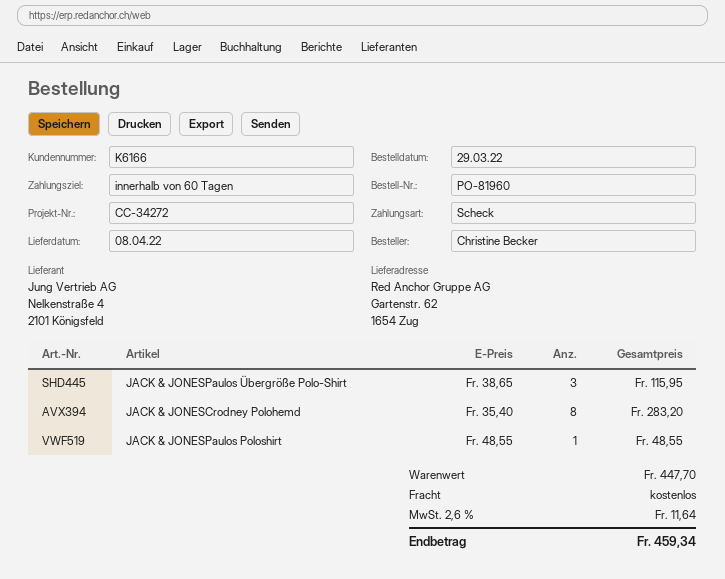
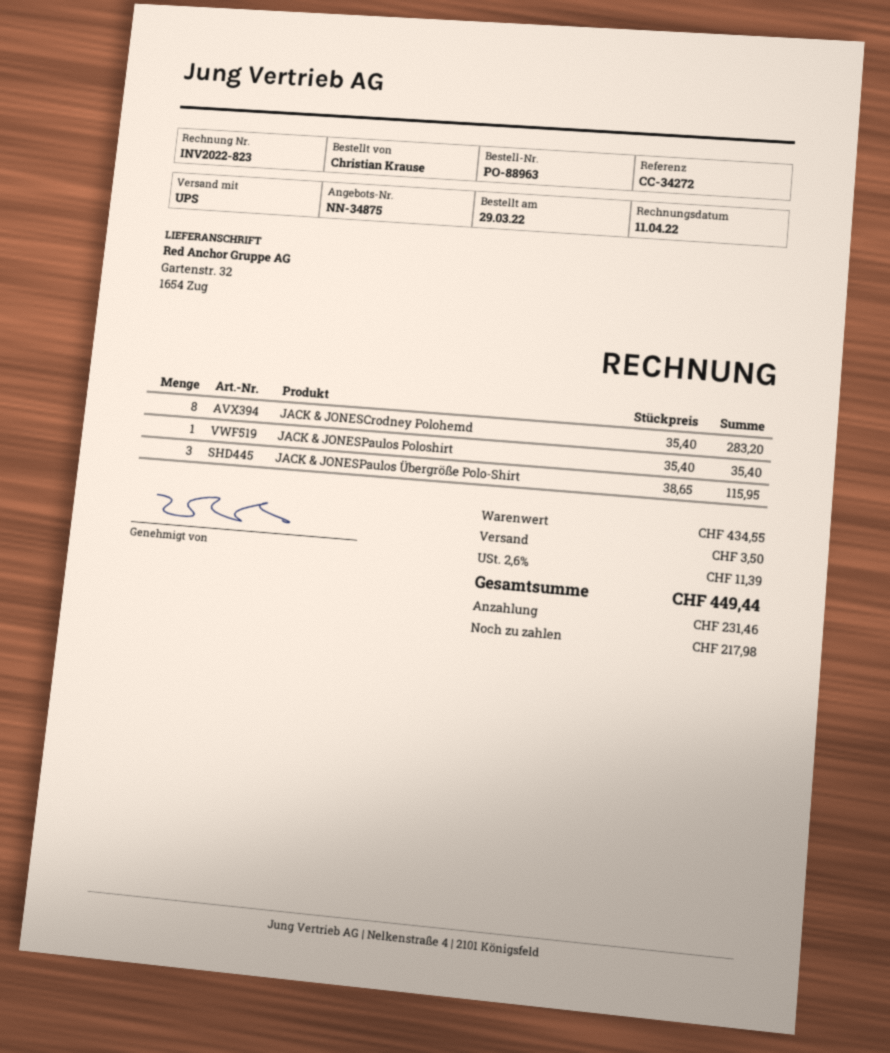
order number: PO-81960 -> PO-88963
ordered by: Christine Becker -> Christian Krause
ship to: Gartenstr. 62, 1654 Zug -> Gartenstr. 32, 1654 Zug
JACK & JONESPaulos Poloshirt: 1 x 48.55 = 48.55 -> 1 x 35.40 = 35.40
subtotal: 447.70 -> 434.55
shipping: 0.00 -> 3.50
tax: 2.6% = 11.64 -> 2.6% = 11.39
total: 459.34 -> 449.44

